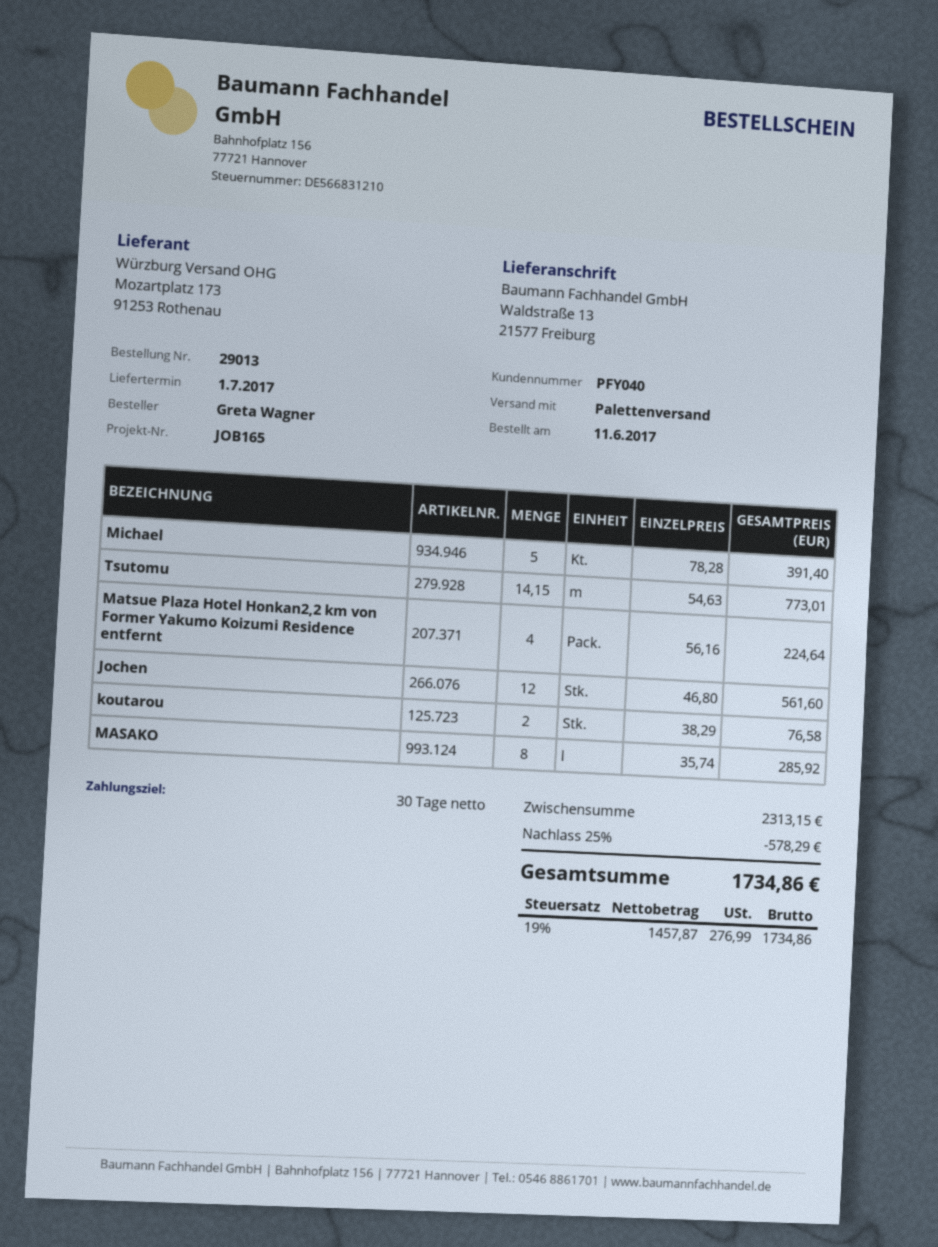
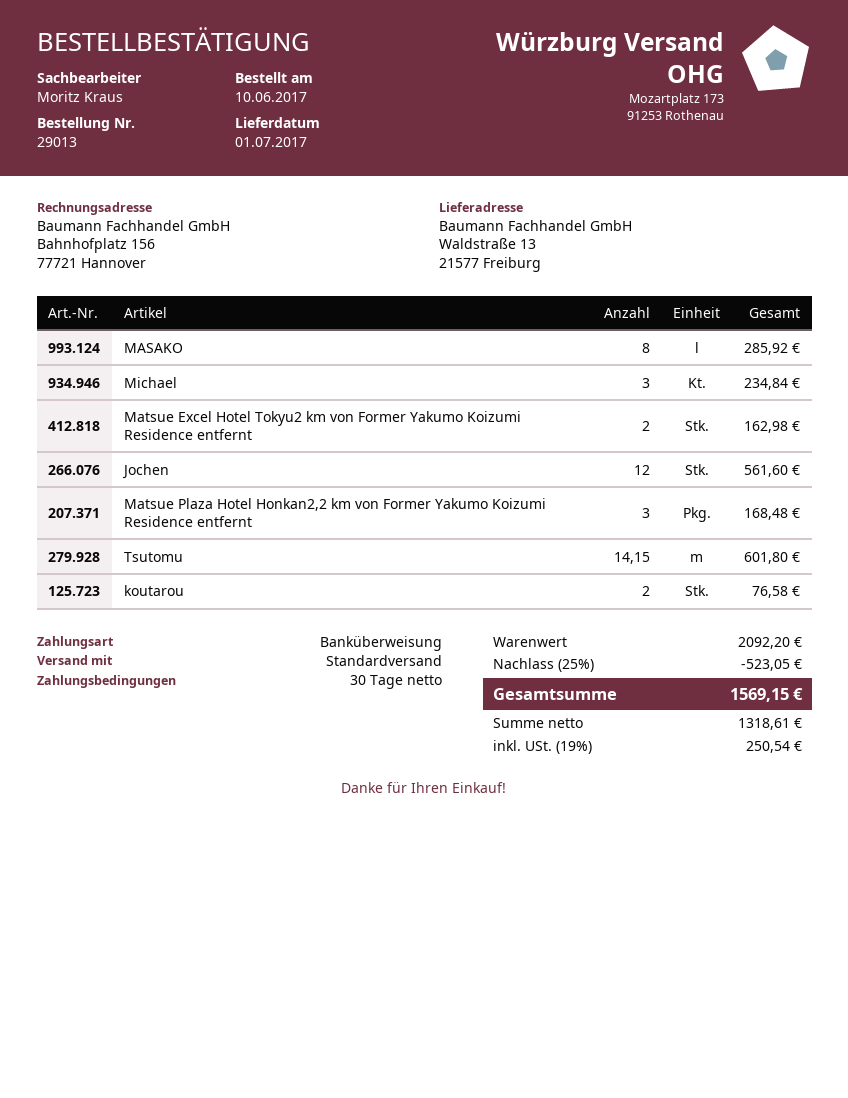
order date: 2017-06-11 -> 2017-06-10
shipping method: pallet freight -> standard
Michael: 5 for 391.40 -> 3 for 234.84
Tsutomu: 14.15 for 773.01 -> 14.15 for 601.80
Matsue Plaza Hotel Honkan2,2 km von Former Yakumo Koizumi Residence entfernt: 4 for 224.64 -> 3 for 168.48
Matsue Excel Hotel Tokyu2 km von Former Yakumo Koizumi Residence entfernt: none -> 2 for 162.98
subtotal: 2313.15 -> 2092.20
discount: 25% = 578.29 -> 25% = 523.05
net: 1457.87 -> 1318.61
tax: 19% = 276.99 -> 19% = 250.54
total: 1734.86 -> 1569.15

